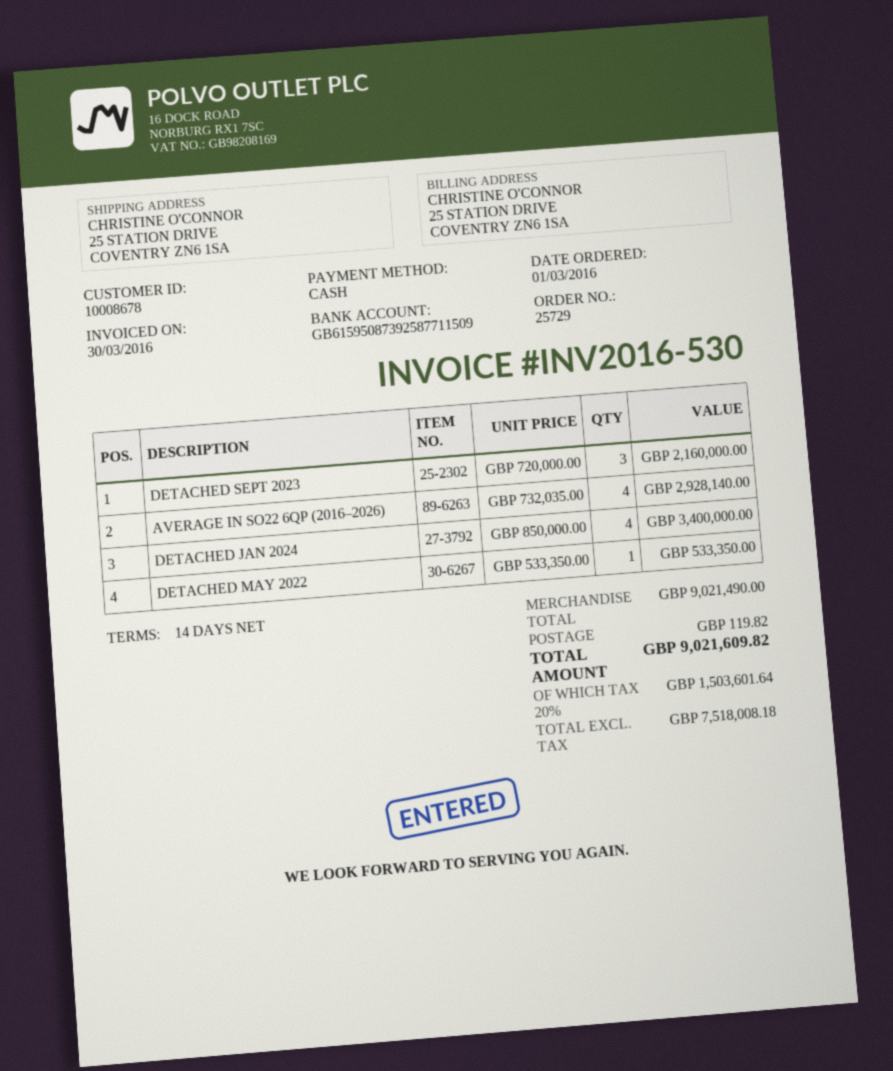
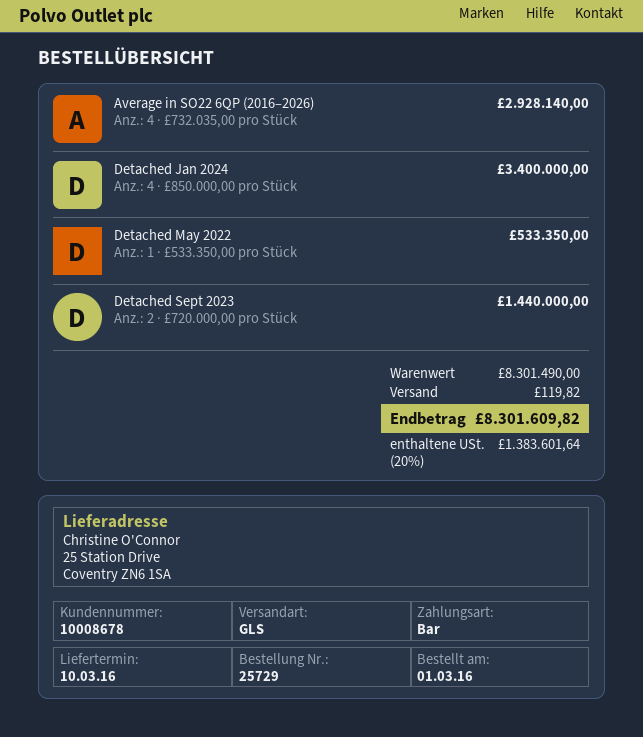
DETACHED SEPT 2023: 3 x 720000.00 = 2160000.00 -> 2 x 720000.00 = 1440000.00
subtotal: 9021490.00 -> 8301490.00
tax: 20% = 1503601.64 -> 20% = 1383601.64
total: 9021609.82 -> 8301609.82

